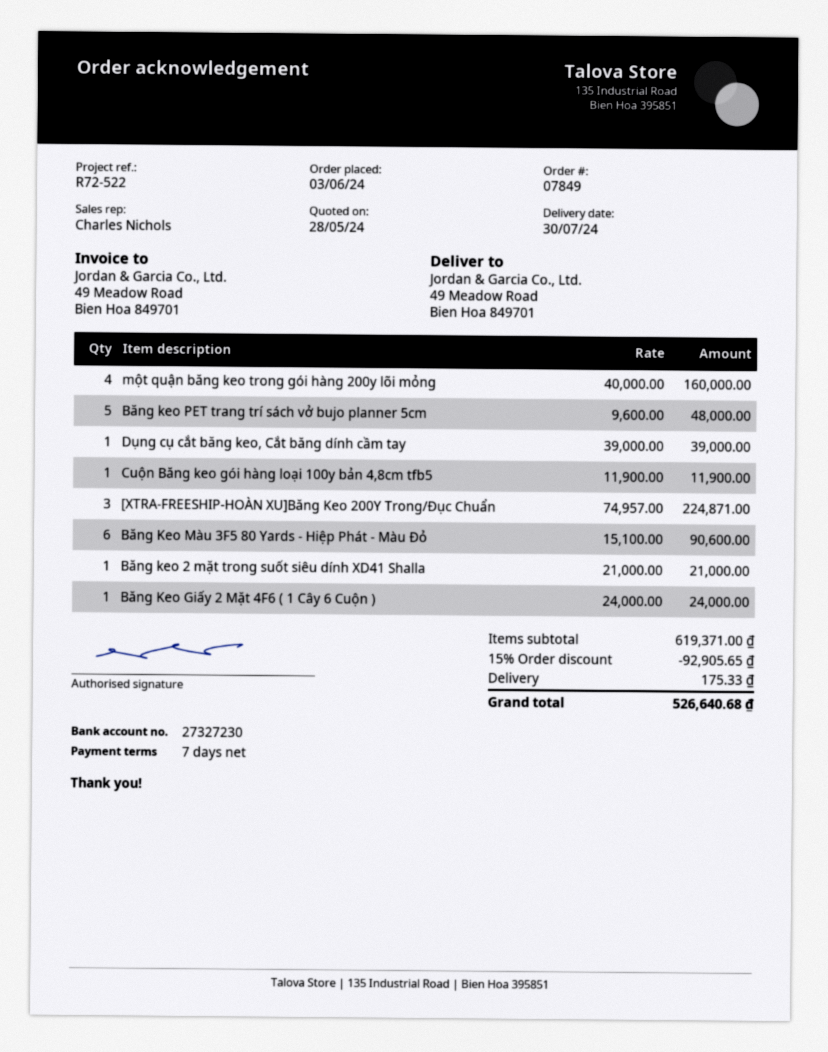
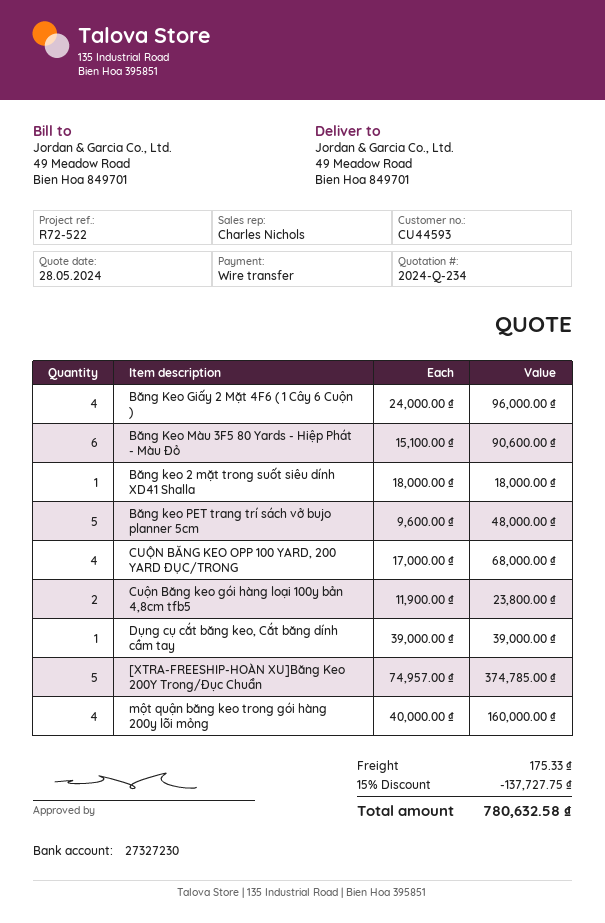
Cuộn Băng keo gói hàng loại 100y bản 4,8cm tfb5: 1 x 11900.00 = 11900.00 -> 2 x 11900.00 = 23800.00
[XTRA-FREESHIP-HOÀN XU]Băng Keo 200Y Trong/Đục Chuẩn: 3 x 74957.00 = 224871.00 -> 5 x 74957.00 = 374785.00
Băng keo 2 mặt trong suốt siêu dính XD41 Shalla: 1 x 21000.00 = 21000.00 -> 1 x 18000.00 = 18000.00
Băng Keo Giấy 2 Mặt 4F6 ( 1 Cây 6 Cuộn ): 1 x 24000.00 = 24000.00 -> 4 x 24000.00 = 96000.00
CUỘN BĂNG KEO OPP 100 YARD, 200 YARD ĐỤC/TRONG: none -> 4 x 17000.00 = 68000.00
discount: 15% = 92905.65 -> 15% = 137727.75
total: 526640.68 -> 780632.58

